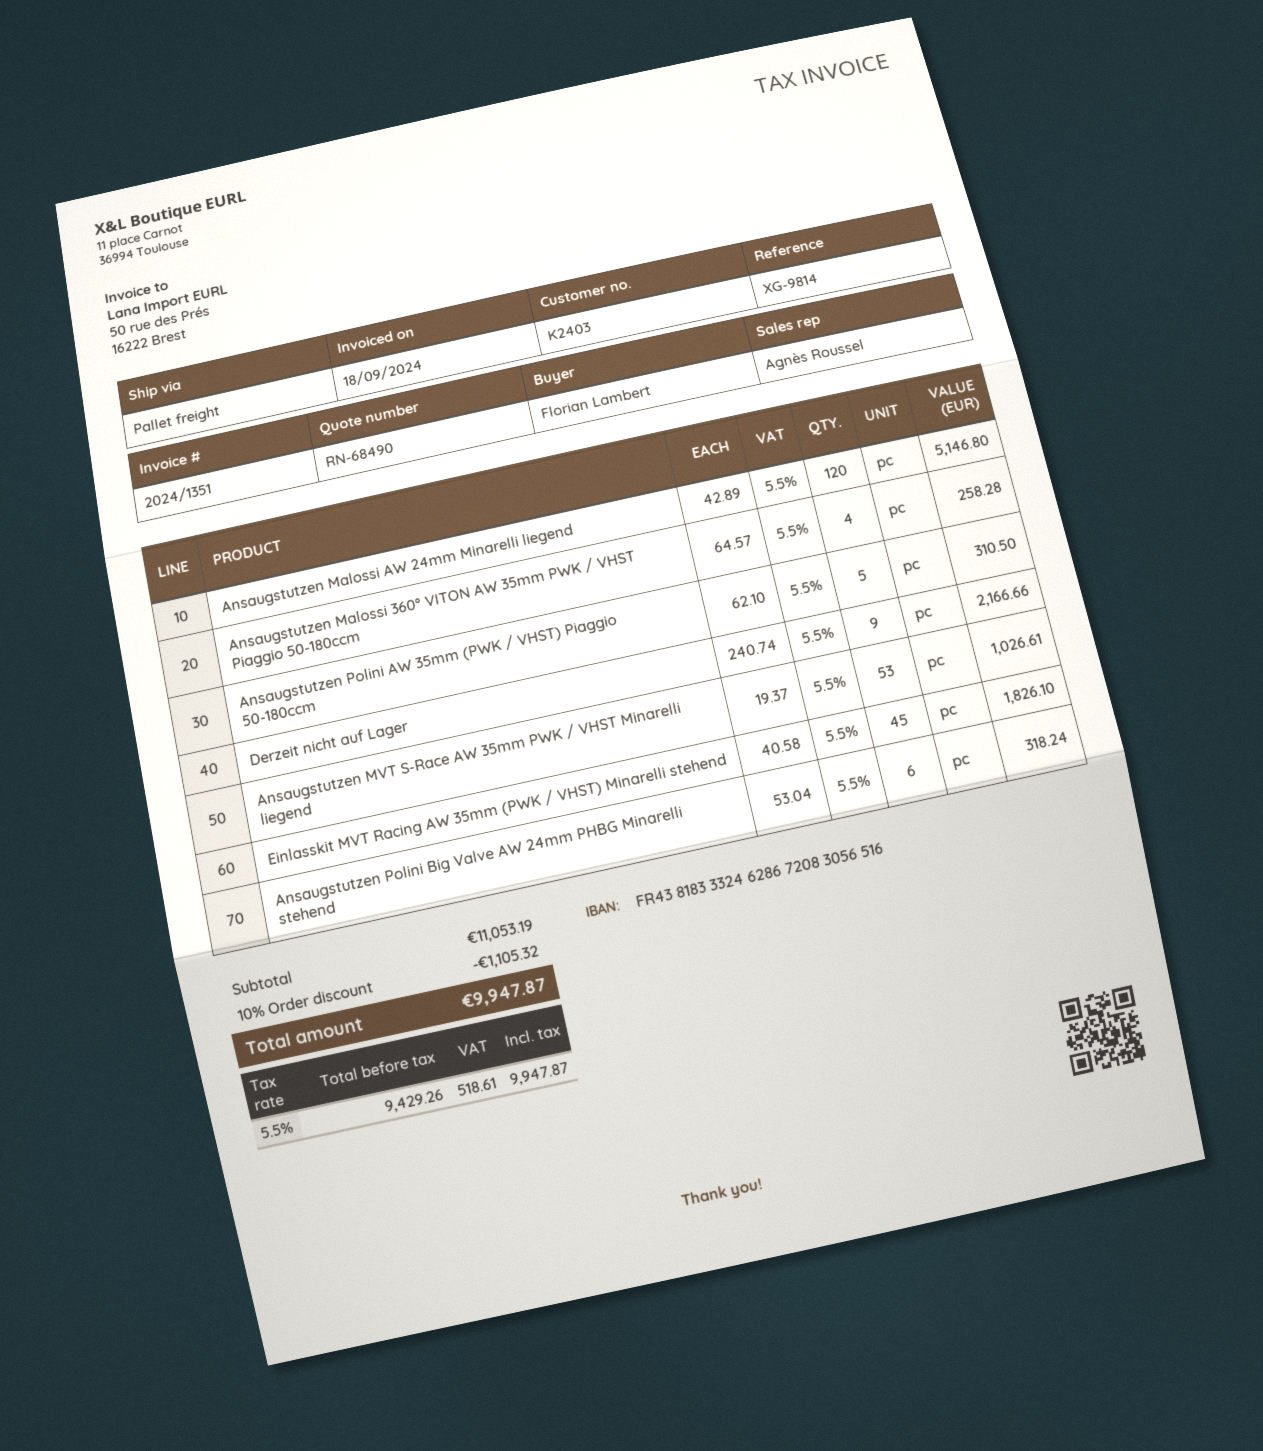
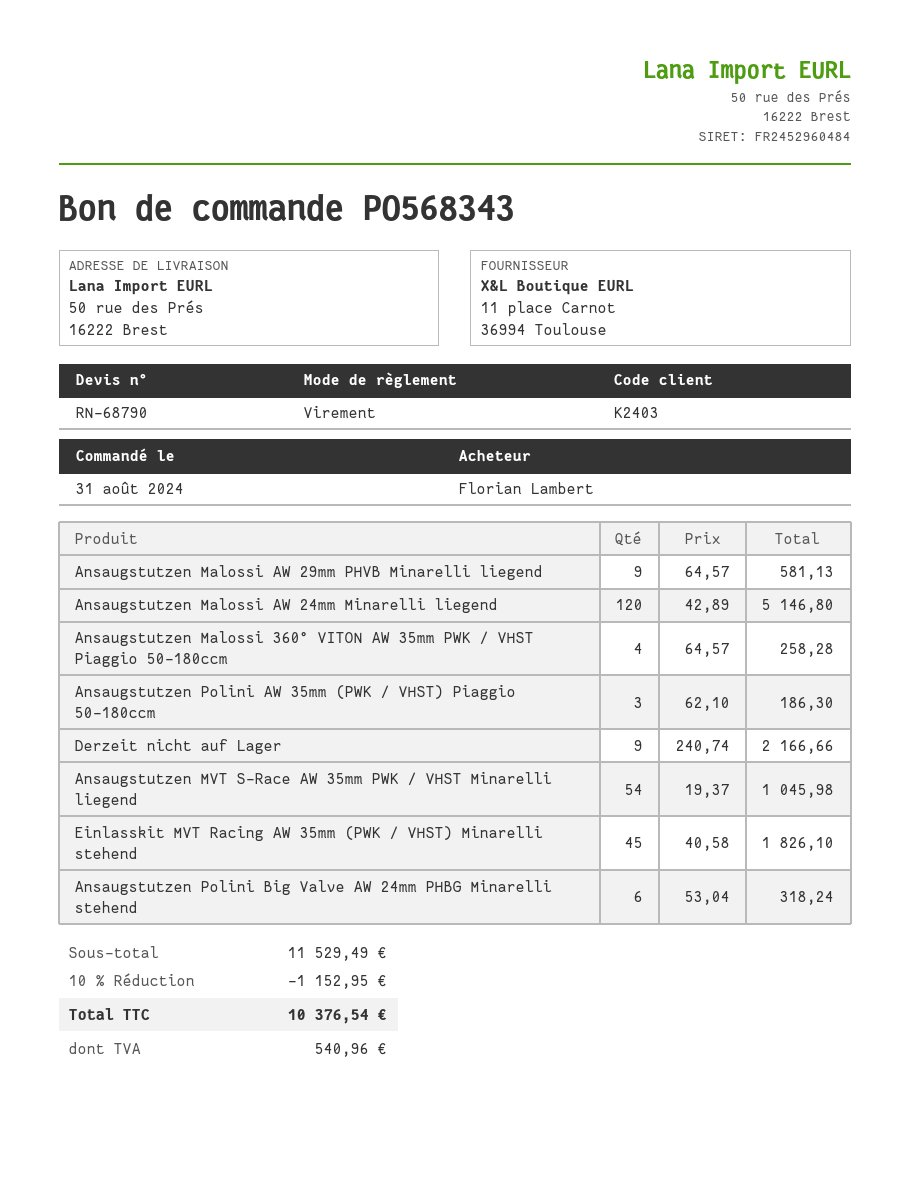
quote number: RN-68490 -> RN-68790
Ansaugstutzen Polini AW 35mm (PWK / VHST) Piaggio 50-180ccm: 5 x 62.10 = 310.50 -> 3 x 62.10 = 186.30
Ansaugstutzen MVT S-Race AW 35mm PWK / VHST Minarelli liegend: 53 x 19.37 = 1026.61 -> 54 x 19.37 = 1045.98
Ansaugstutzen Malossi AW 29mm PHVB Minarelli liegend: none -> 9 x 64.57 = 581.13
subtotal: 11053.19 -> 11529.49
discount: 10% = 1105.32 -> 10% = 1152.95
tax: 518.61 -> 540.96
total: 9947.87 -> 10376.54

